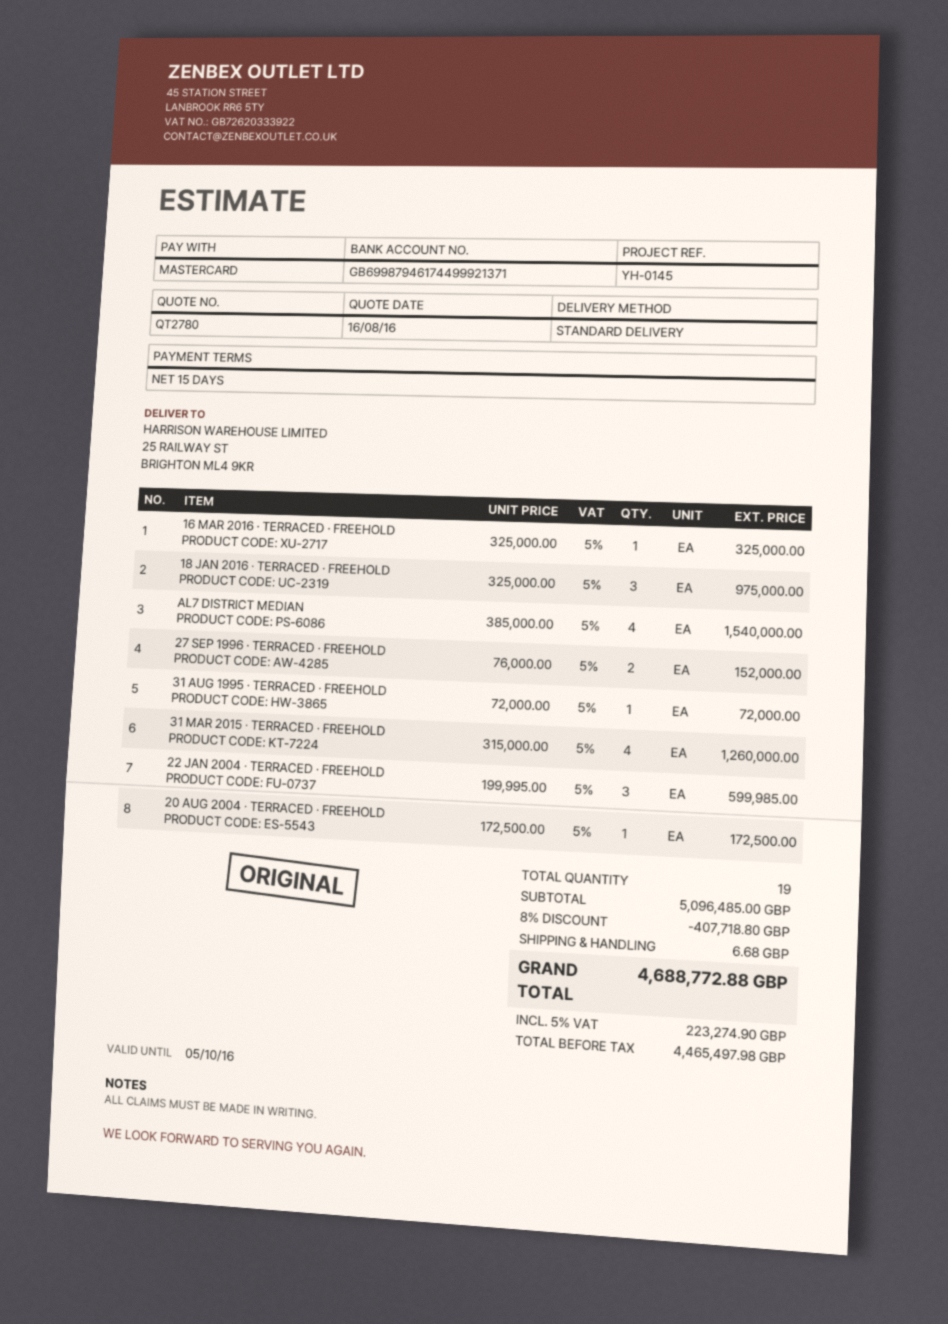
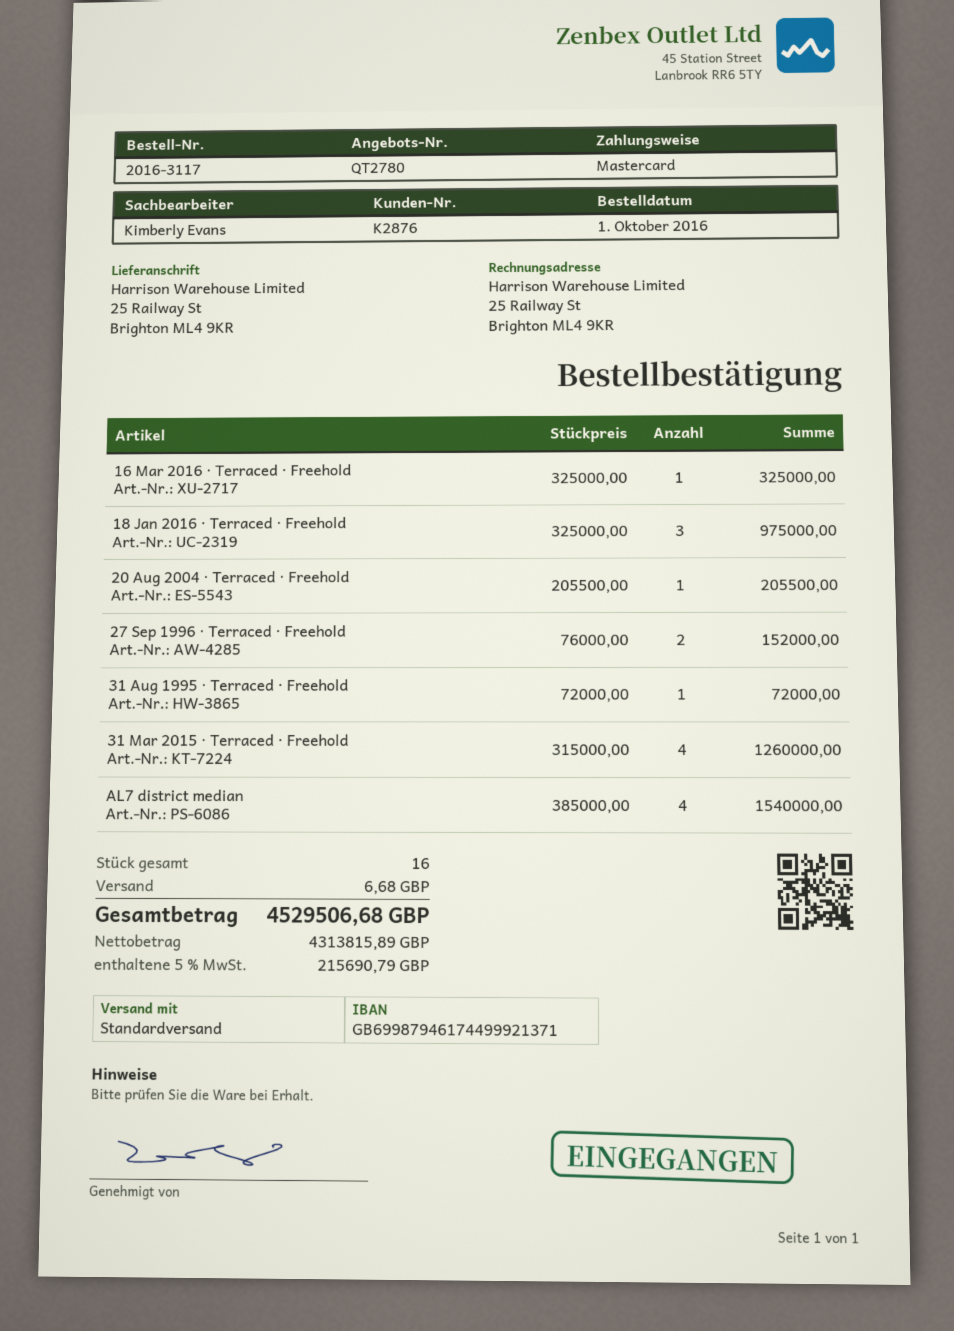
22 JAN 2004 · TERRACED · FREEHOLD: 3 x 199995.00 = 599985.00 -> none
20 AUG 2004 · TERRACED · FREEHOLD: 1 x 172500.00 = 172500.00 -> 1 x 205500.00 = 205500.00
total quantity: 19 -> 16
discount: 8% = 407718.80 -> none
net: 4465497.98 -> 4313815.89
tax: 5% = 223274.90 -> 5% = 215690.79
total: 4688772.88 -> 4529506.68

